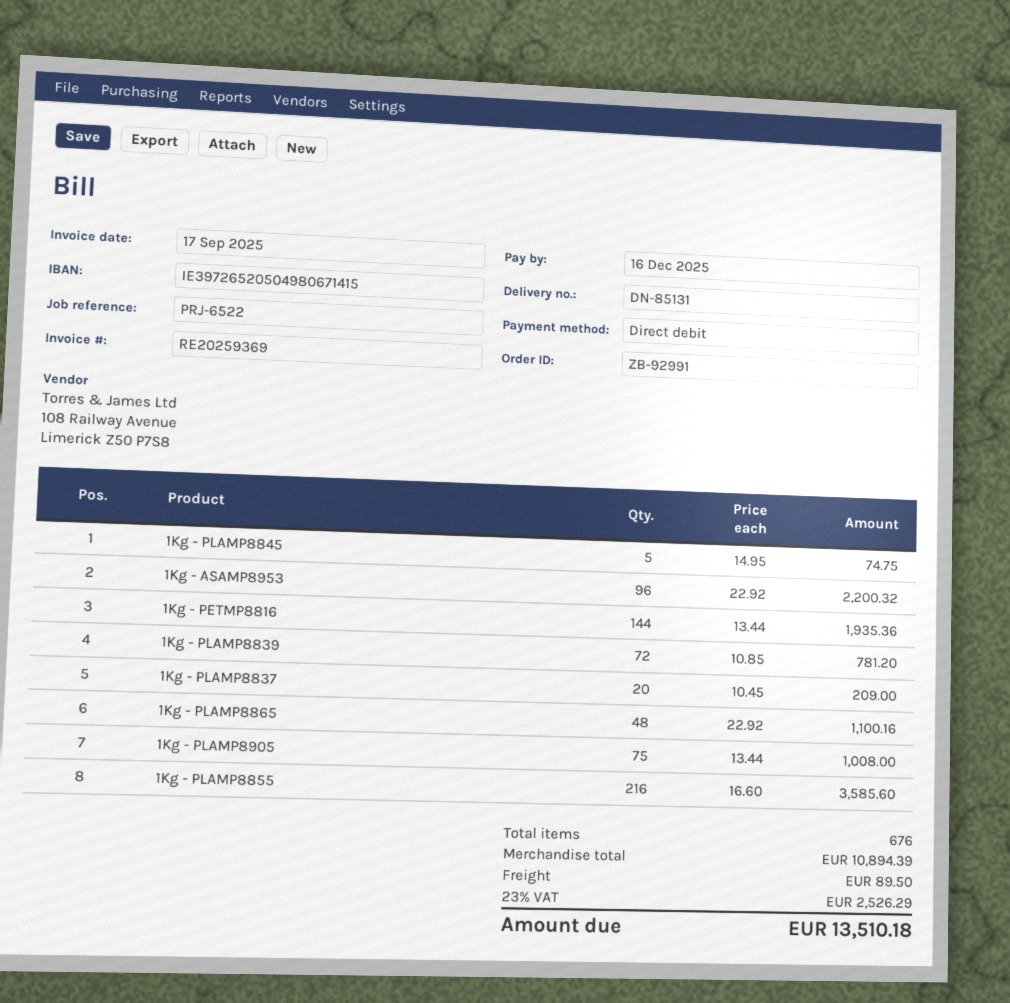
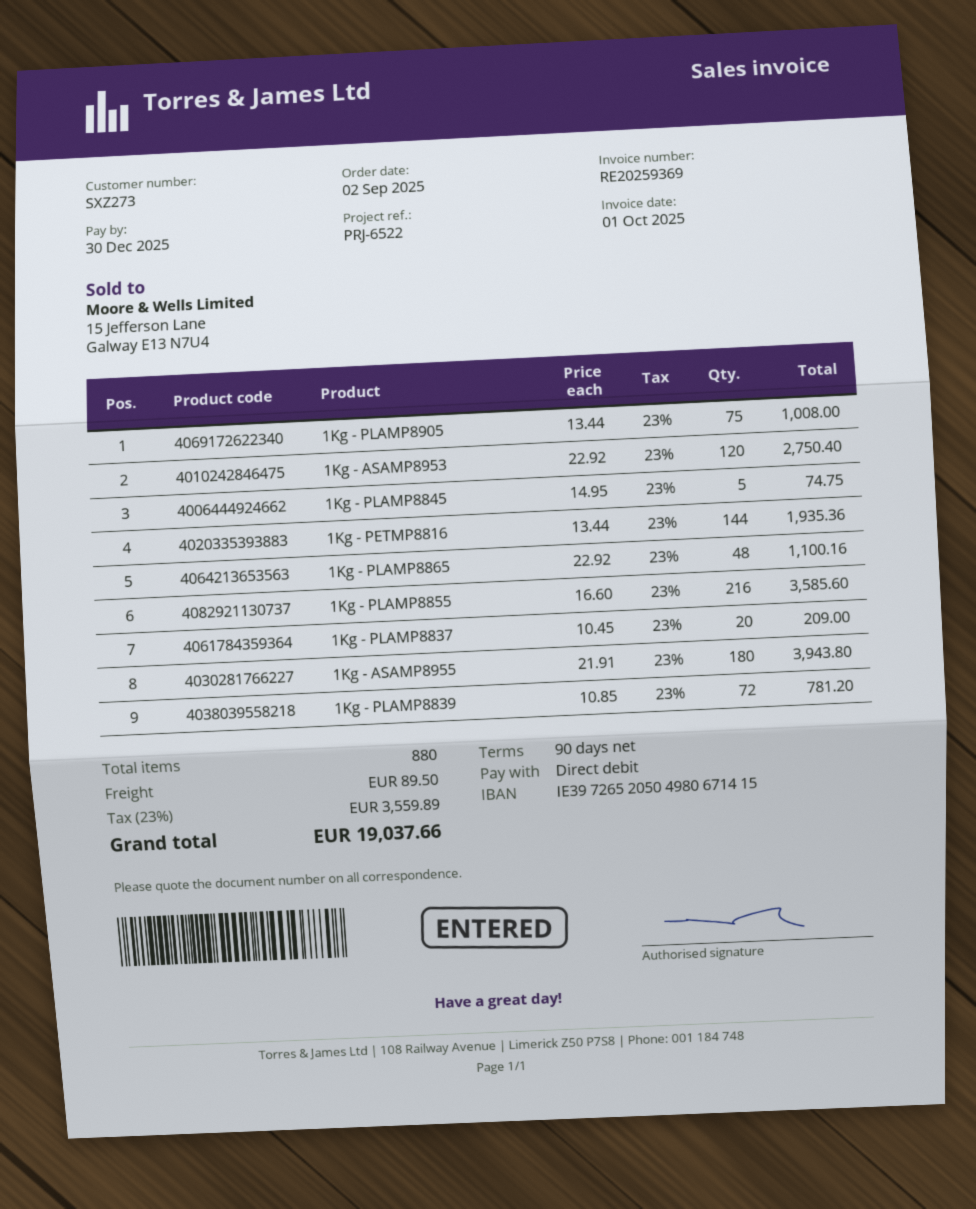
invoice date: 2025-09-17 -> 2025-10-01
due date: 2025-12-16 -> 2025-12-30
1Kg - ASAMP8953: 96 x 22.92 = 2200.32 -> 120 x 22.92 = 2750.40
1Kg - ASAMP8955: none -> 180 x 21.91 = 3943.80
total quantity: 676 -> 880
tax: 23% = 2526.29 -> 23% = 3559.89
total: 13510.18 -> 19037.66

